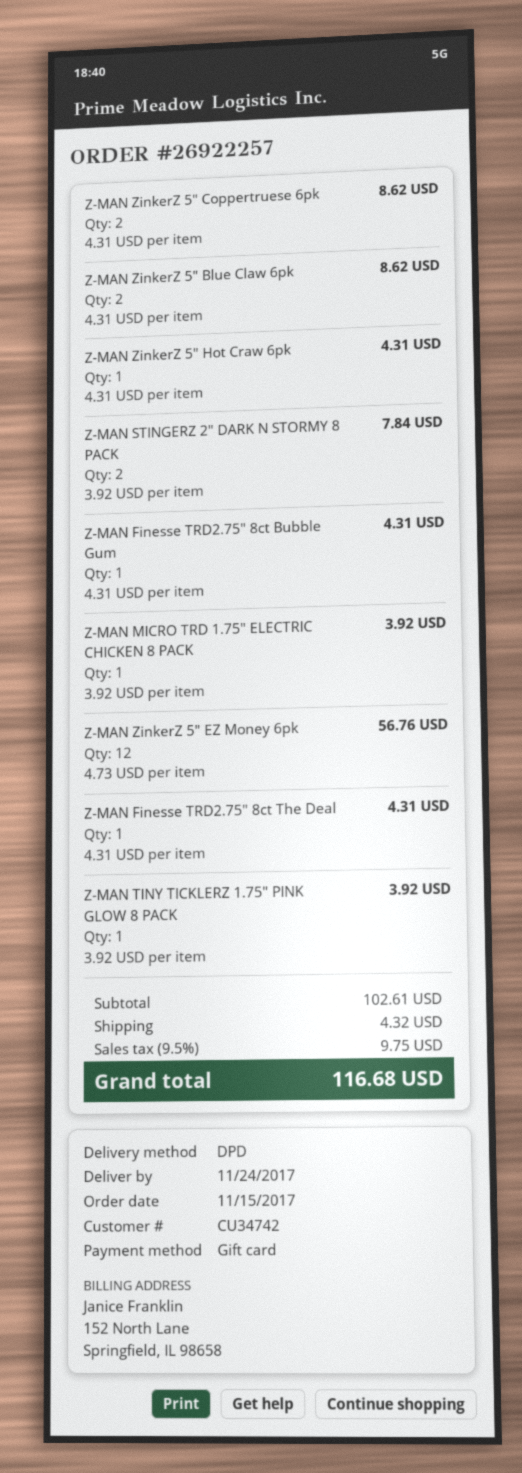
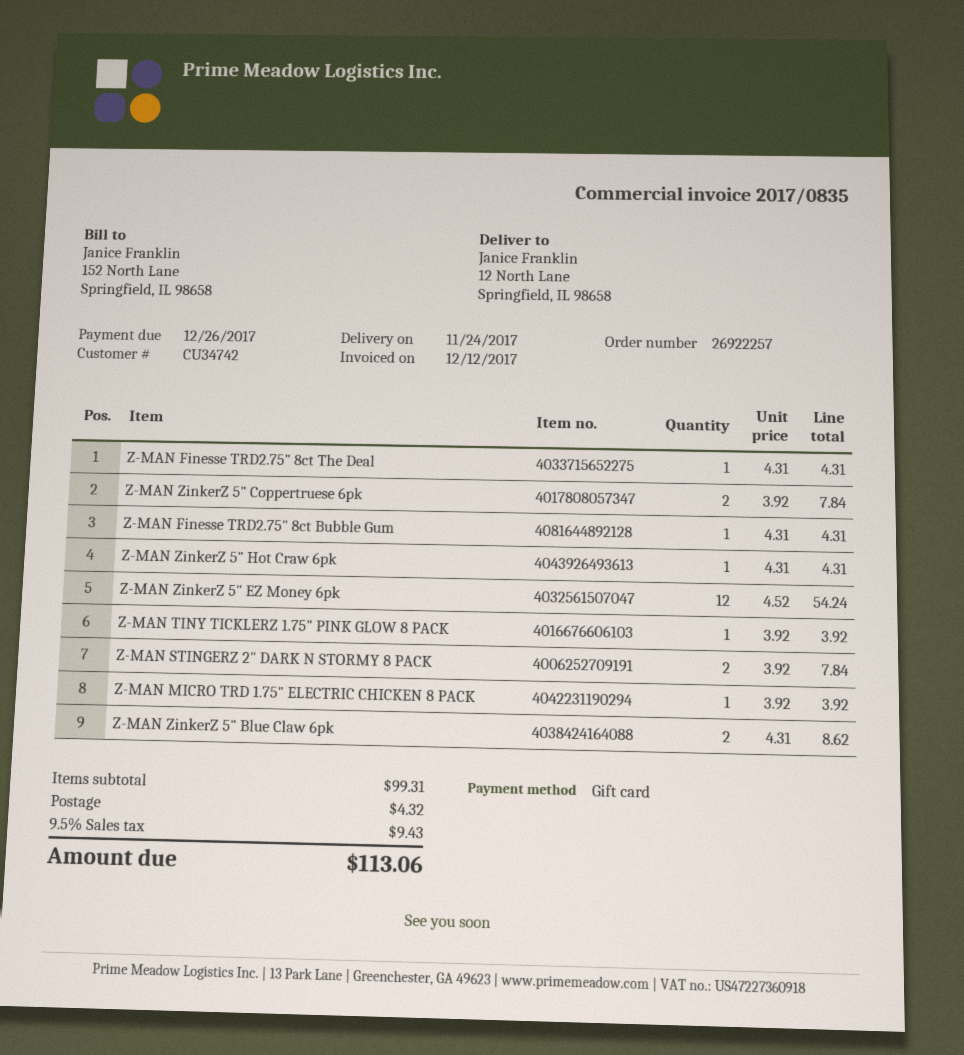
Z-MAN ZinkerZ 5" Coppertruese 6pk: 2 x 4.31 = 8.62 -> 2 x 3.92 = 7.84
Z-MAN ZinkerZ 5" EZ Money 6pk: 12 x 4.73 = 56.76 -> 12 x 4.52 = 54.24
subtotal: 102.61 -> 99.31
tax: 9.5% = 9.75 -> 9.5% = 9.43
total: 116.68 -> 113.06

